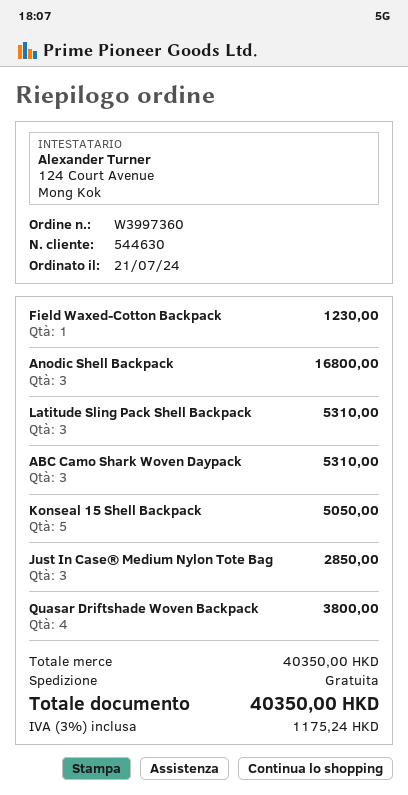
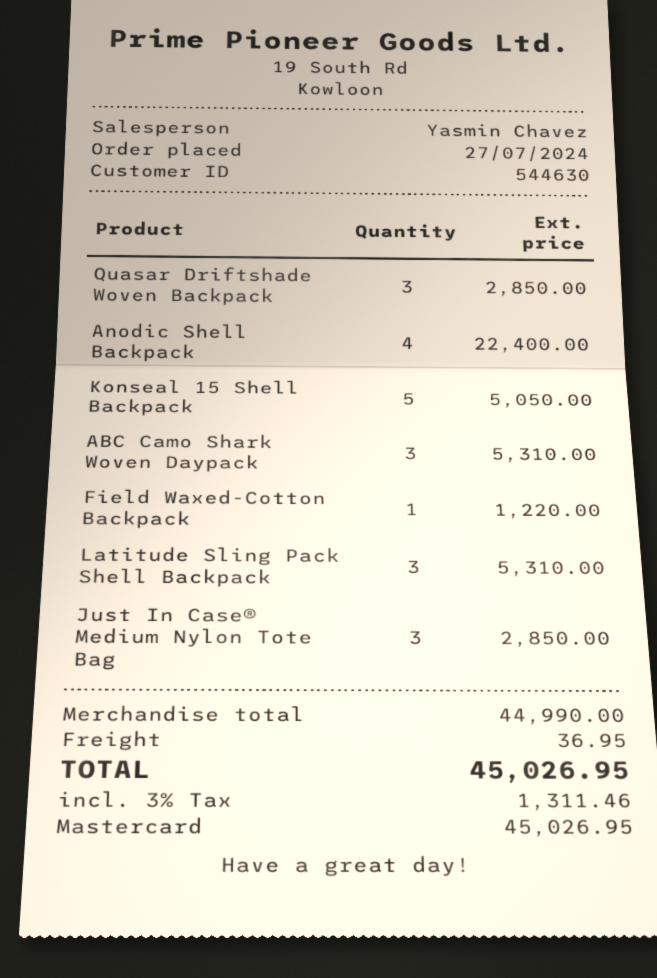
order date: 2024-07-21 -> 2024-07-27
Field Waxed-Cotton Backpack: 1 for 1230.00 -> 1 for 1220.00
Anodic Shell Backpack: 3 for 16800.00 -> 4 for 22400.00
Quasar Driftshade Woven Backpack: 4 for 3800.00 -> 3 for 2850.00
subtotal: 40350.00 -> 44990.00
shipping: 0.00 -> 36.95
tax: 3% = 1175.24 -> 3% = 1311.46
total: 40350.00 -> 45026.95

